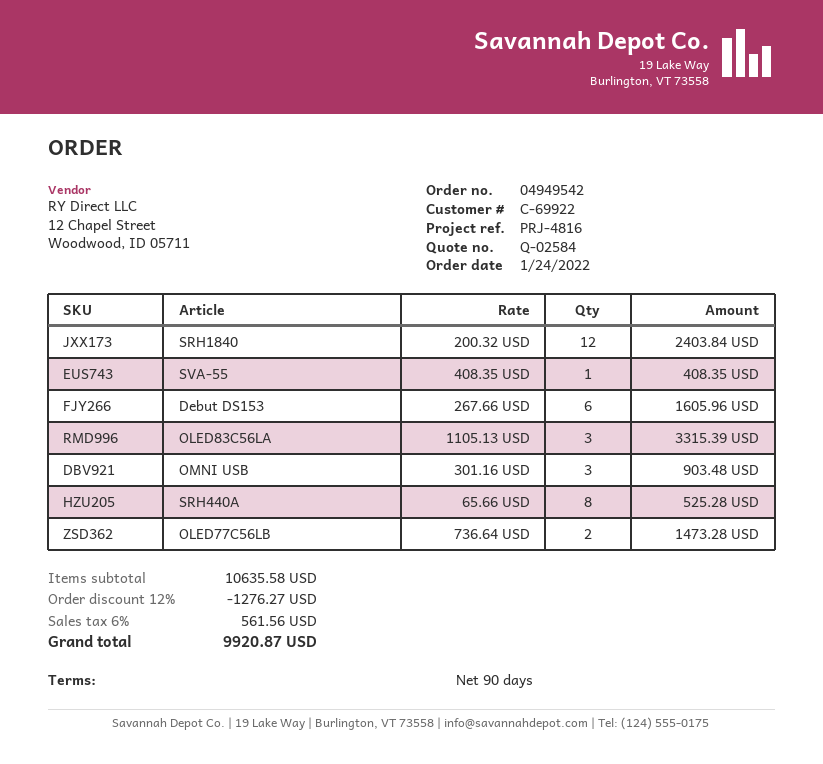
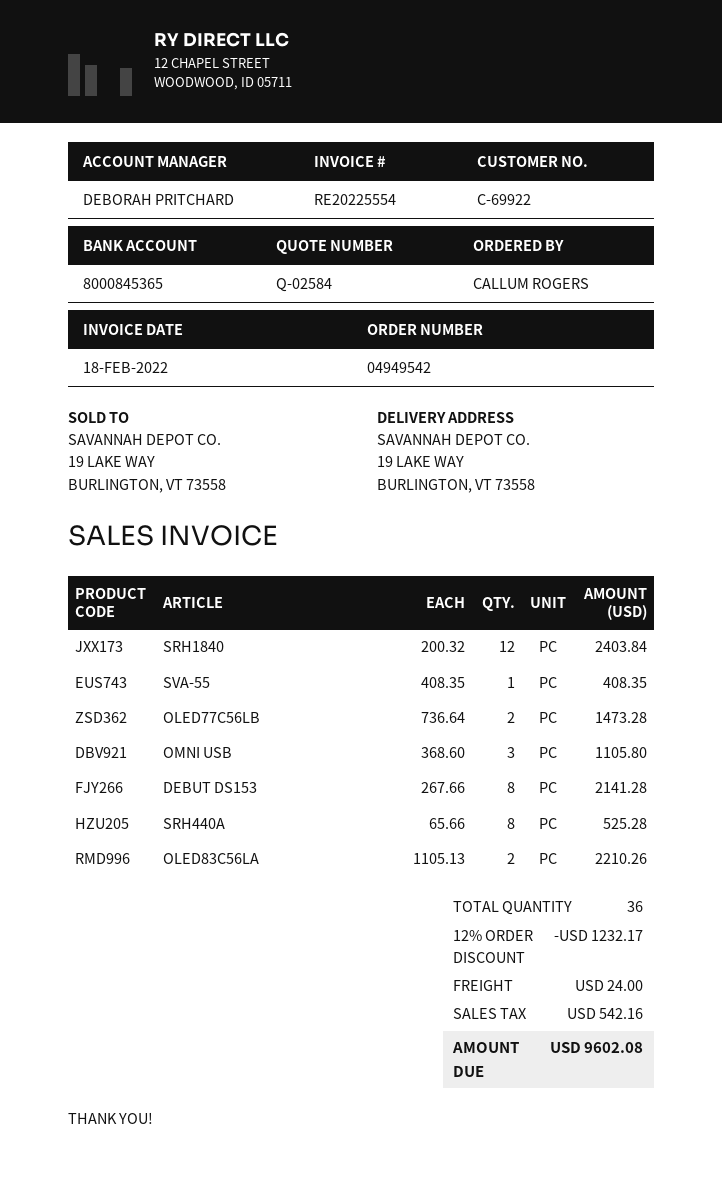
Debut DS153: 6 x 267.66 = 1605.96 -> 8 x 267.66 = 2141.28
OLED83C56LA: 3 x 1105.13 = 3315.39 -> 2 x 1105.13 = 2210.26
OMNI USB: 3 x 301.16 = 903.48 -> 3 x 368.60 = 1105.80
discount: 12% = 1276.27 -> 12% = 1232.17
shipping: none -> 24.00
tax: 561.56 -> 542.16
total: 9920.87 -> 9602.08

